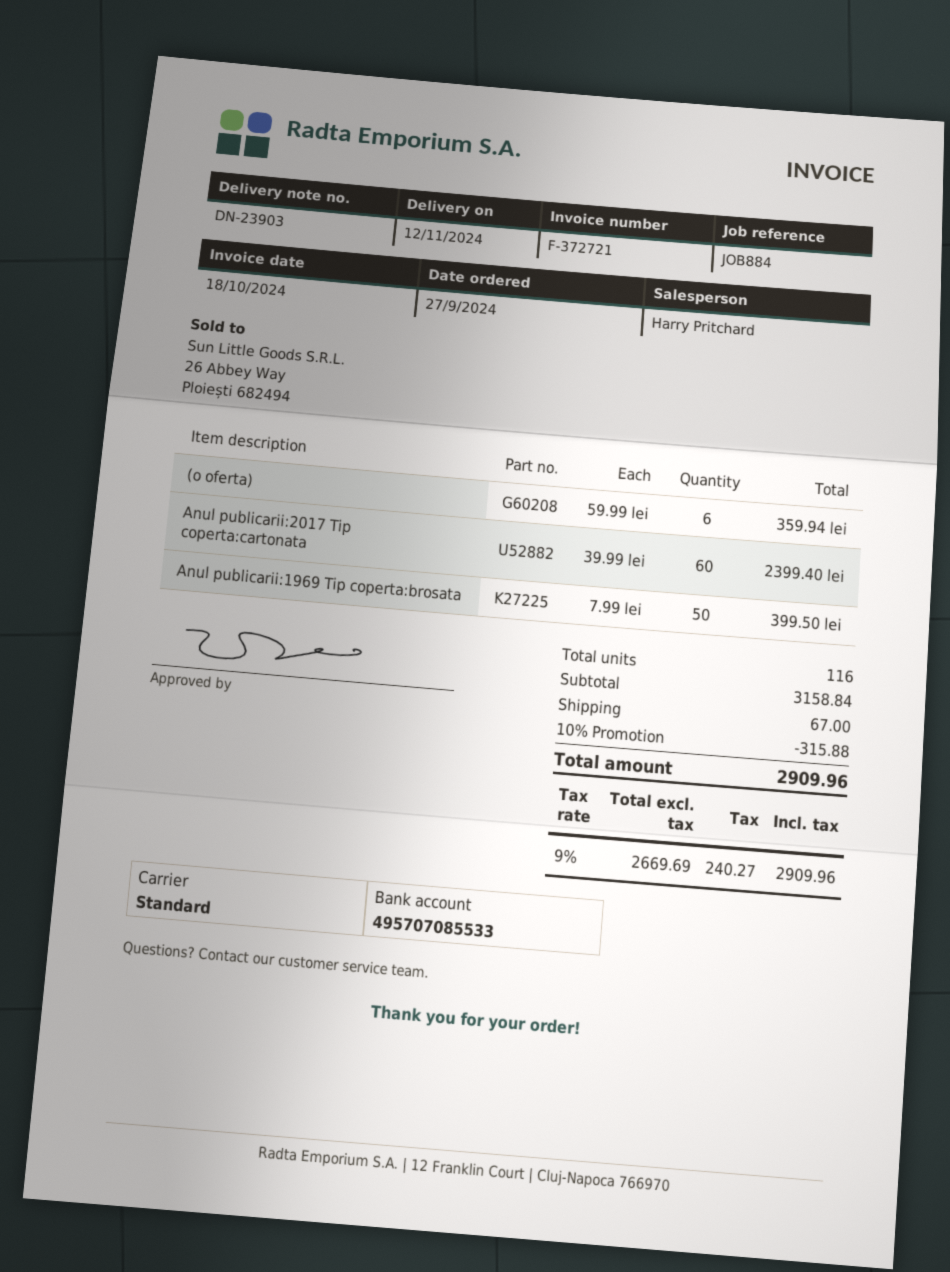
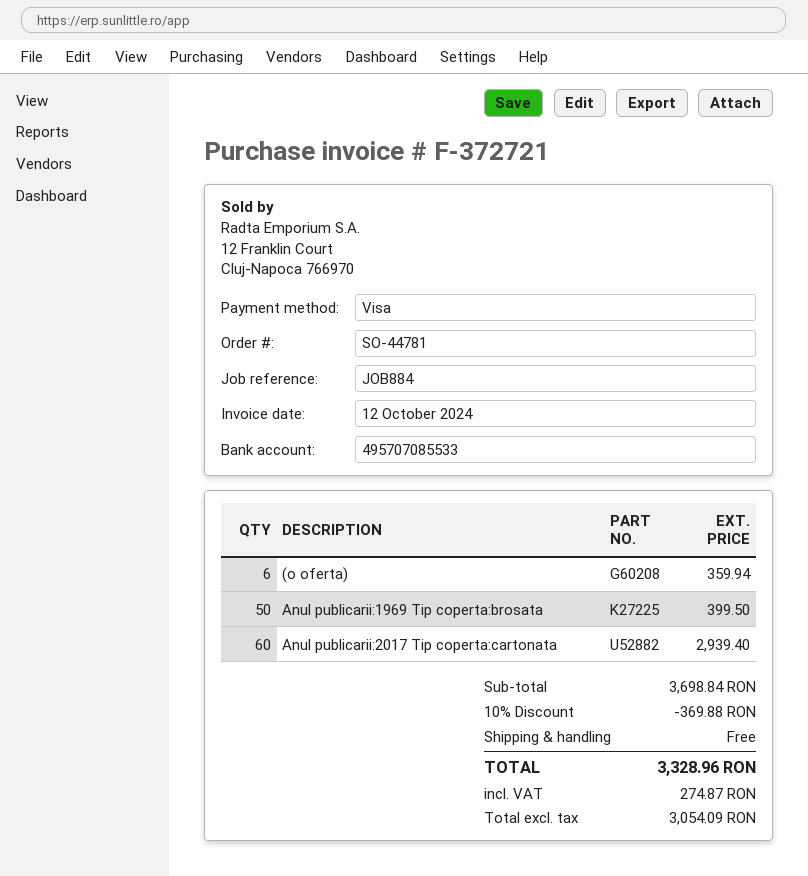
invoice date: 2024-10-18 -> 2024-10-12
Anul publicarii:2017 Tip coperta:cartonata: 60 for 2399.40 -> 60 for 2939.40
subtotal: 3158.84 -> 3698.84
discount: 10% = 315.88 -> 10% = 369.88
shipping: 67.00 -> 0.00
net: 2669.69 -> 3054.09
tax: 240.27 -> 274.87
total: 2909.96 -> 3328.96

